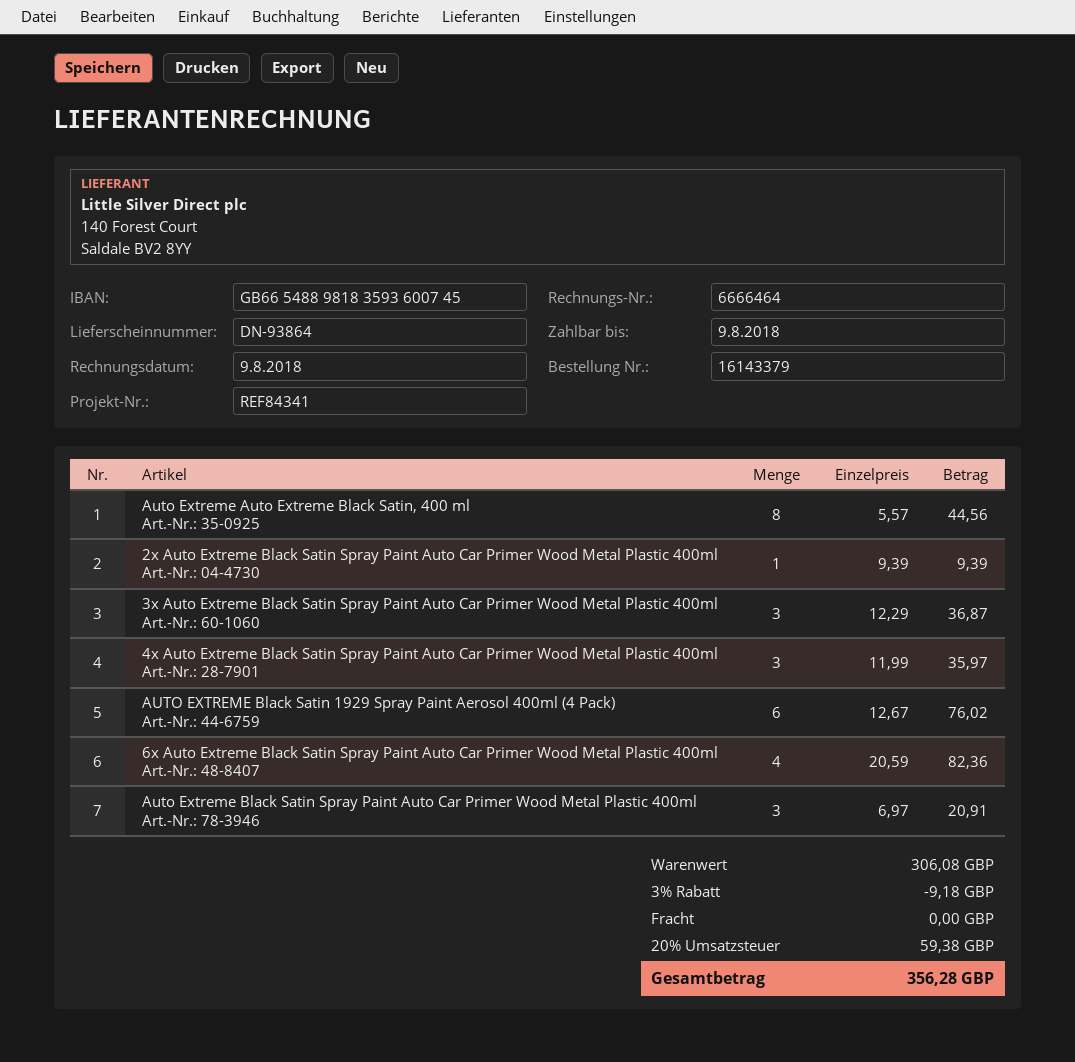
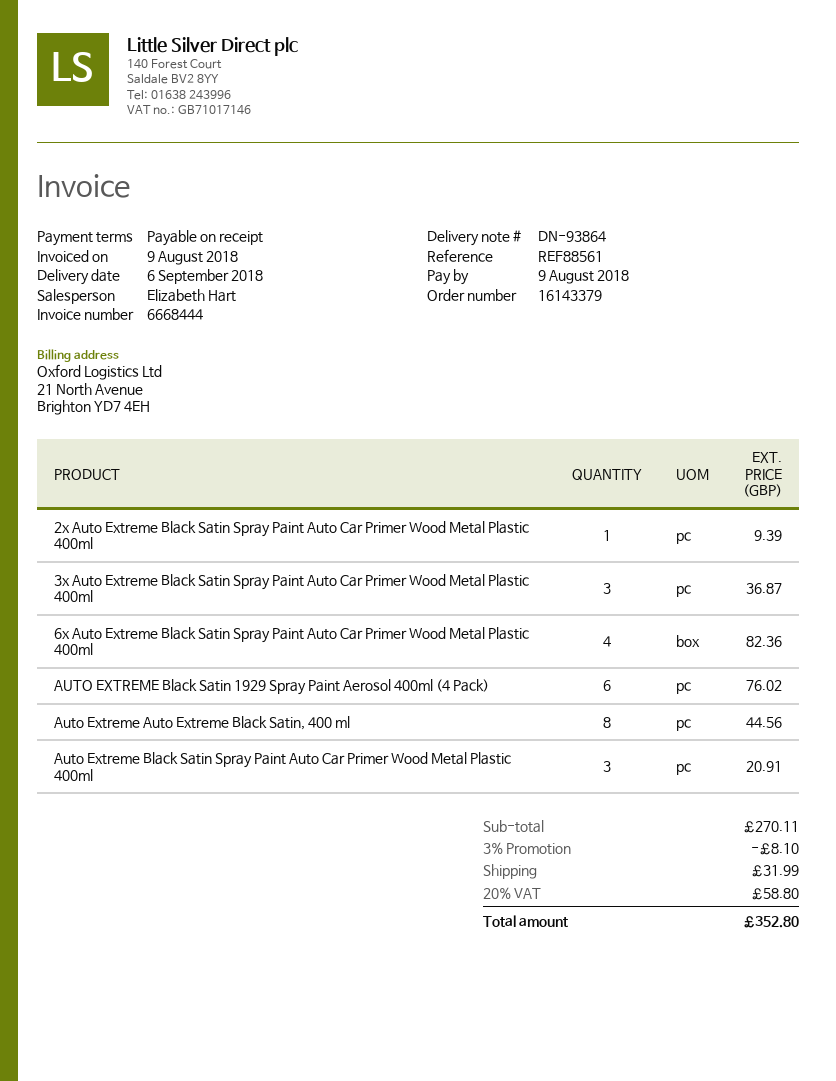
invoice number: 6666464 -> 6668444
reference: REF84341 -> REF88561
4x Auto Extreme Black Satin Spray Paint Auto Car Primer Wood Metal Plastic 400ml: 3 for 35.97 -> none
subtotal: 306.08 -> 270.11
discount: 3% = 9.18 -> 3% = 8.10
shipping: 0.00 -> 31.99
tax: 20% = 59.38 -> 20% = 58.80
total: 356.28 -> 352.80

